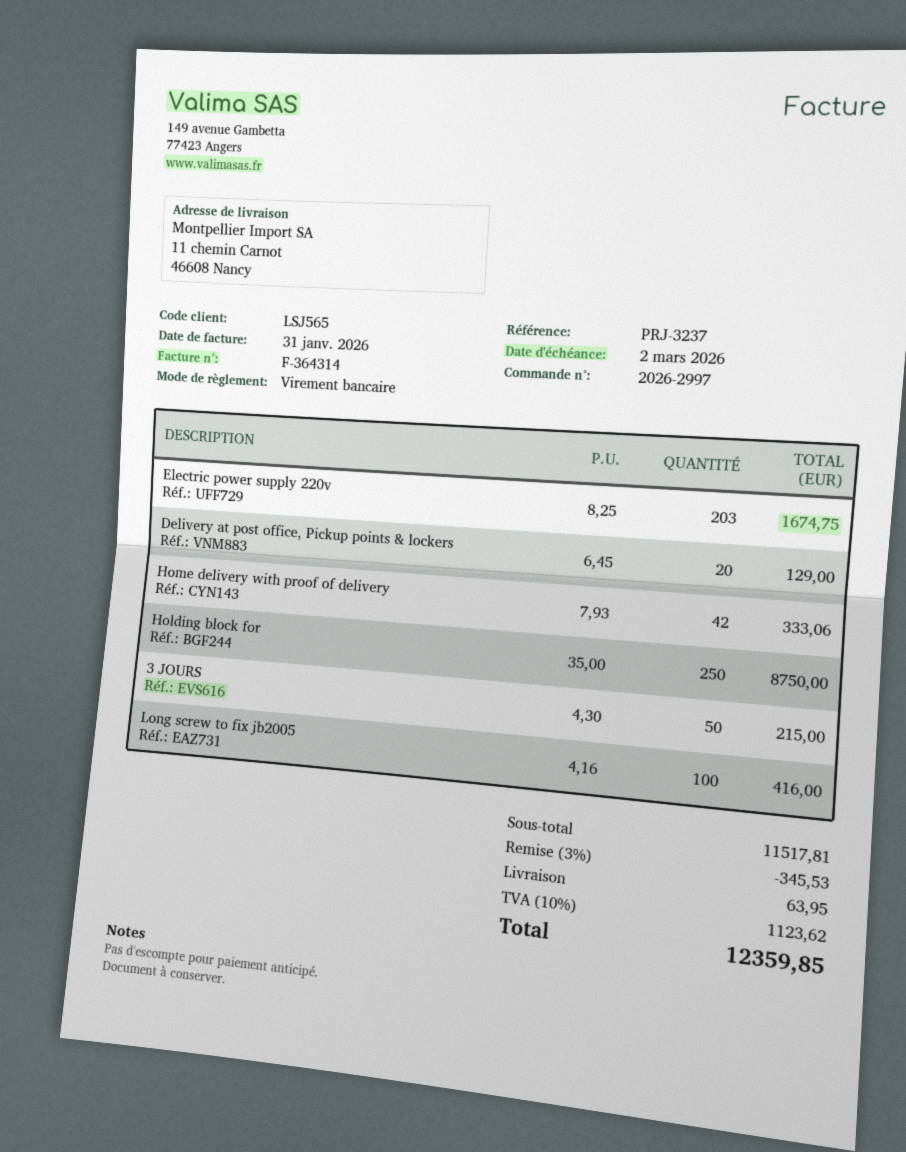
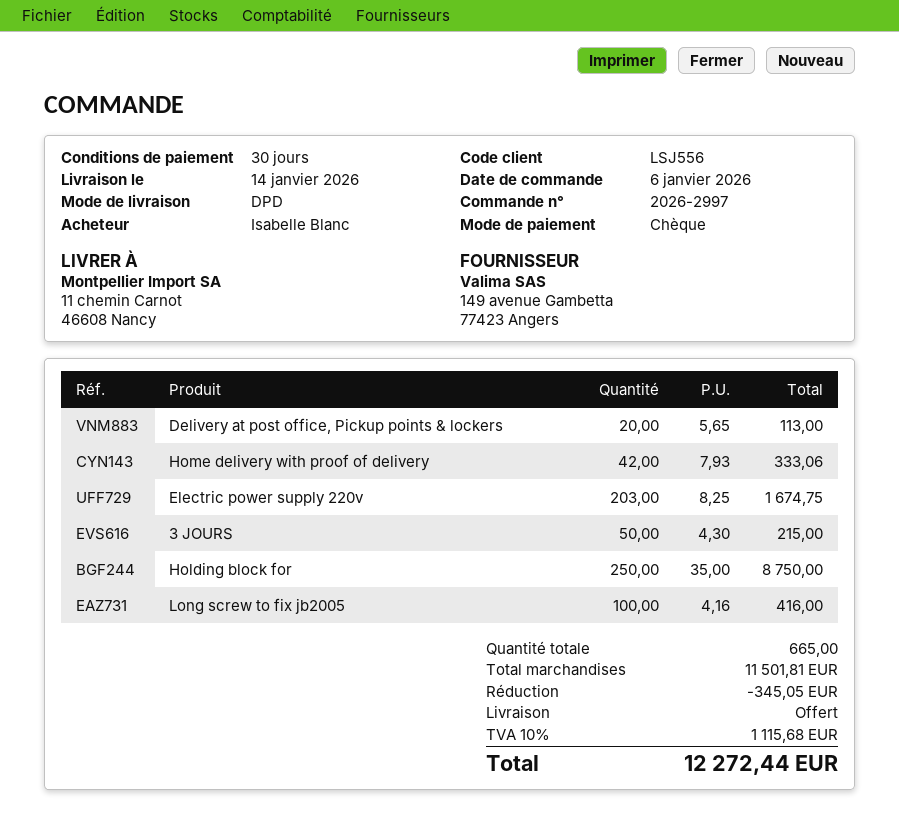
customer number: LSJ565 -> LSJ556
payment method: bank transfer -> cheque
Delivery at post office, Pickup points & lockers: 20 x 6.45 = 129.00 -> 20 x 5.65 = 113.00
subtotal: 11517.81 -> 11501.81
discount: 345.53 -> 345.05
shipping: 63.95 -> 0.00
tax: 10% = 1123.62 -> 10% = 1115.68
total: 12359.85 -> 12272.44

